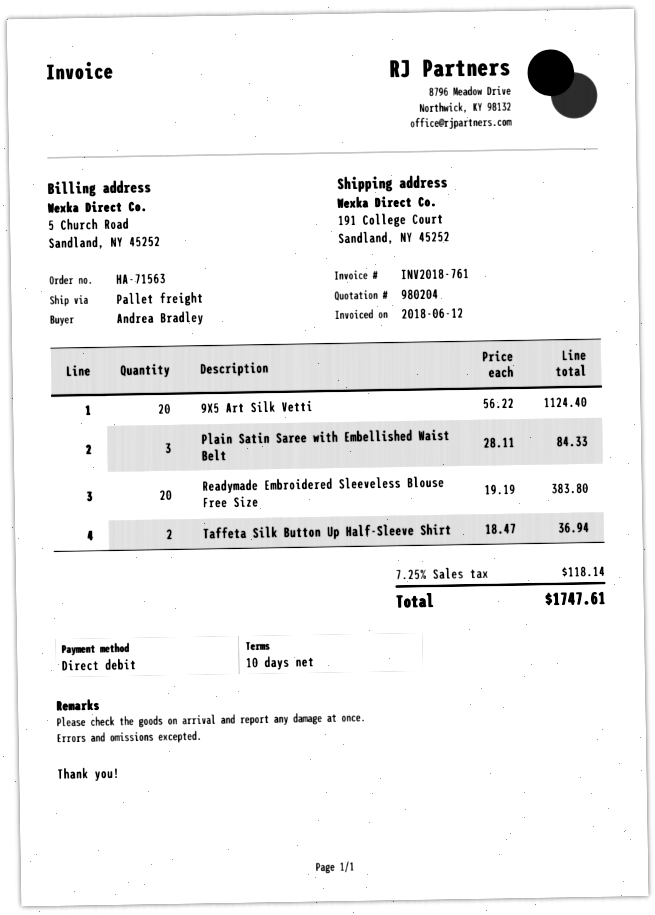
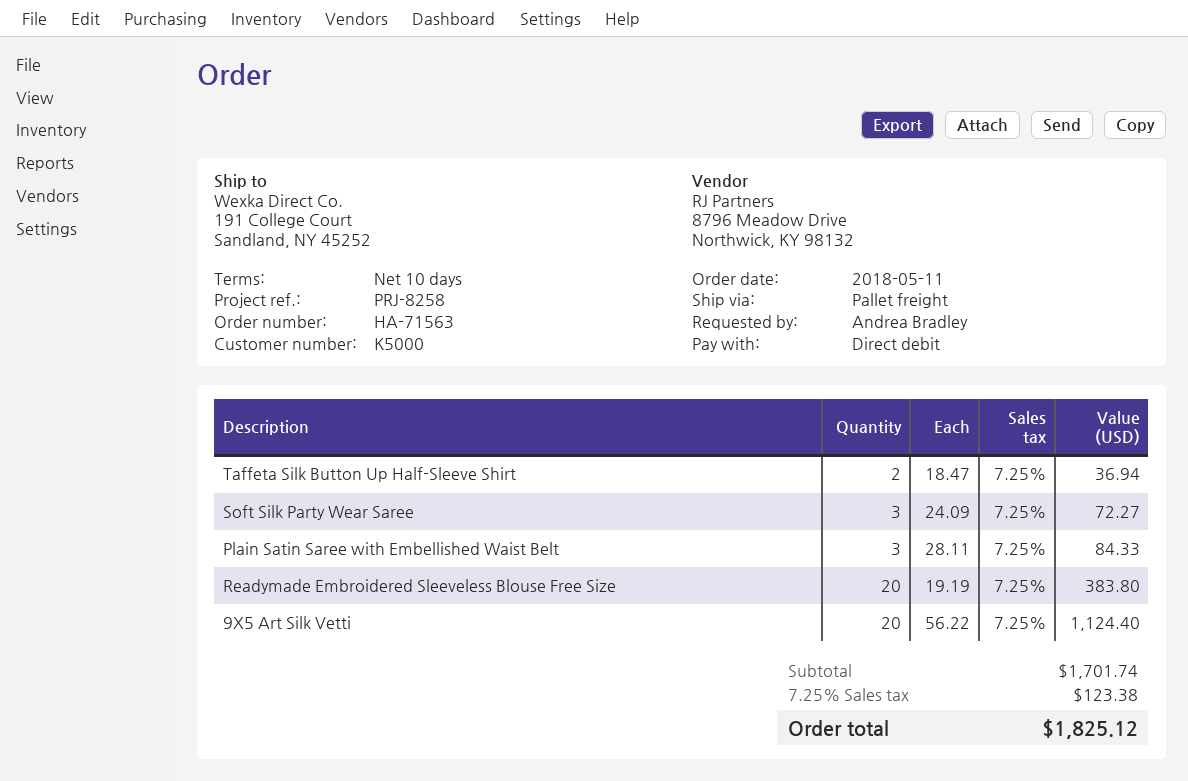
Soft Silk Party Wear Saree: none -> 3 x 24.09 = 72.27
tax: 7.25% = 118.14 -> 7.25% = 123.38
total: 1747.61 -> 1825.12

